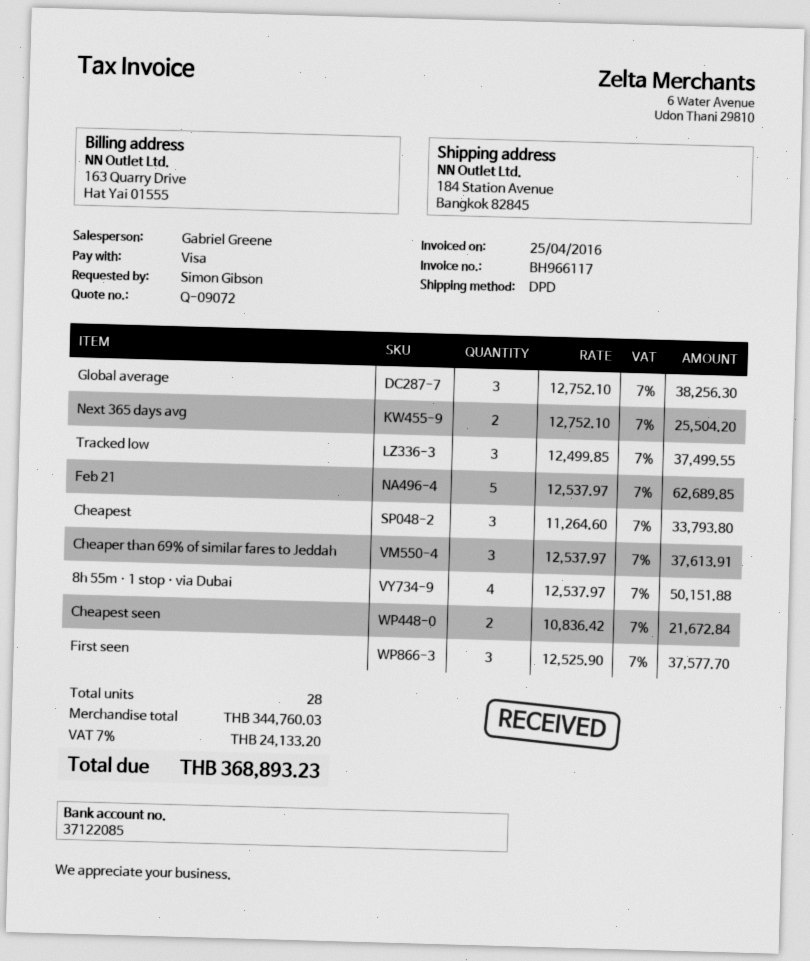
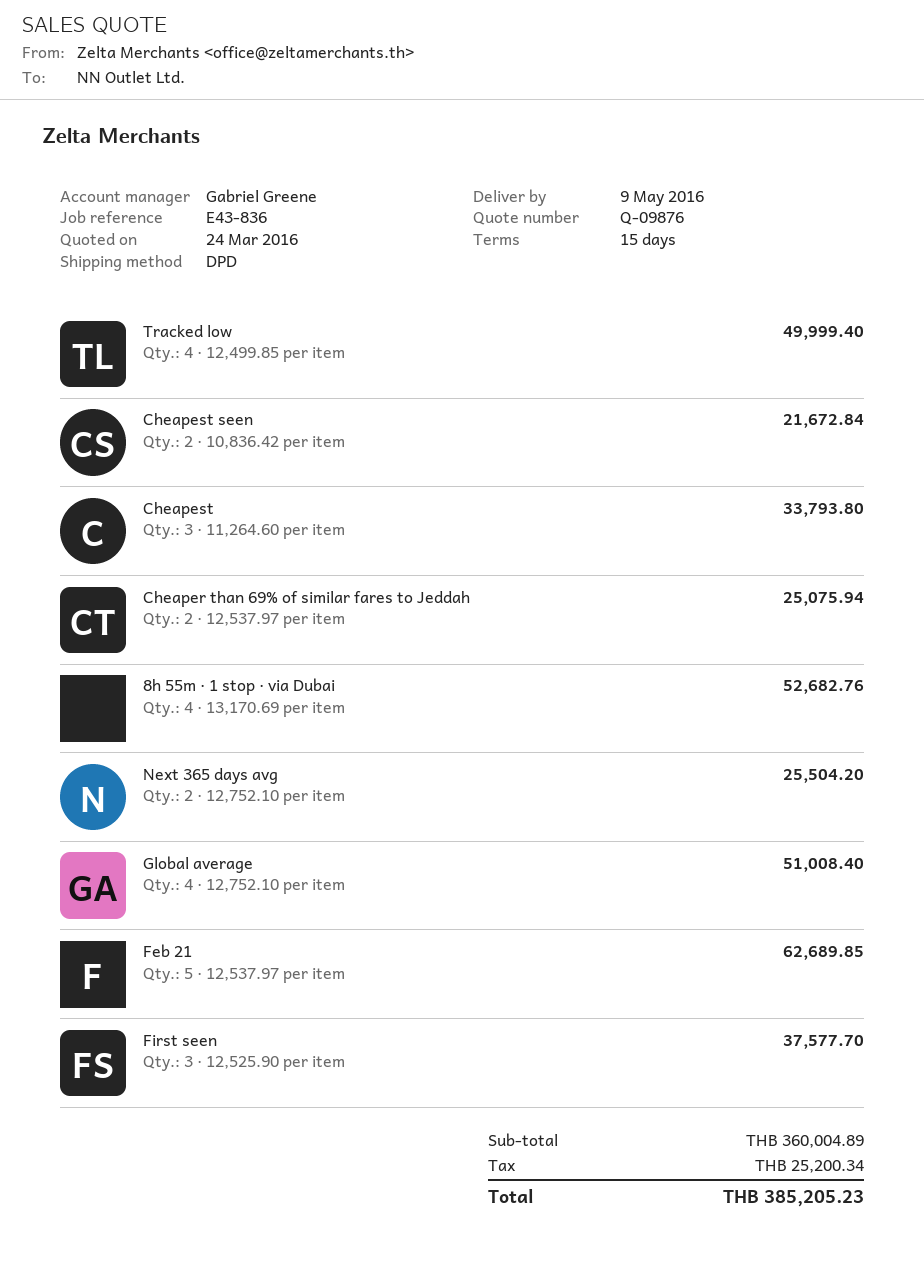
quote number: Q-09072 -> Q-09876
Global average: 3 x 12752.10 = 38256.30 -> 4 x 12752.10 = 51008.40
Tracked low: 3 x 12499.85 = 37499.55 -> 4 x 12499.85 = 49999.40
Cheaper than 69% of similar fares to Jeddah: 3 x 12537.97 = 37613.91 -> 2 x 12537.97 = 25075.94
8h 55m · 1 stop · via Dubai: 4 x 12537.97 = 50151.88 -> 4 x 13170.69 = 52682.76
subtotal: 344760.03 -> 360004.89
tax: 24133.20 -> 25200.34
total: 368893.23 -> 385205.23

